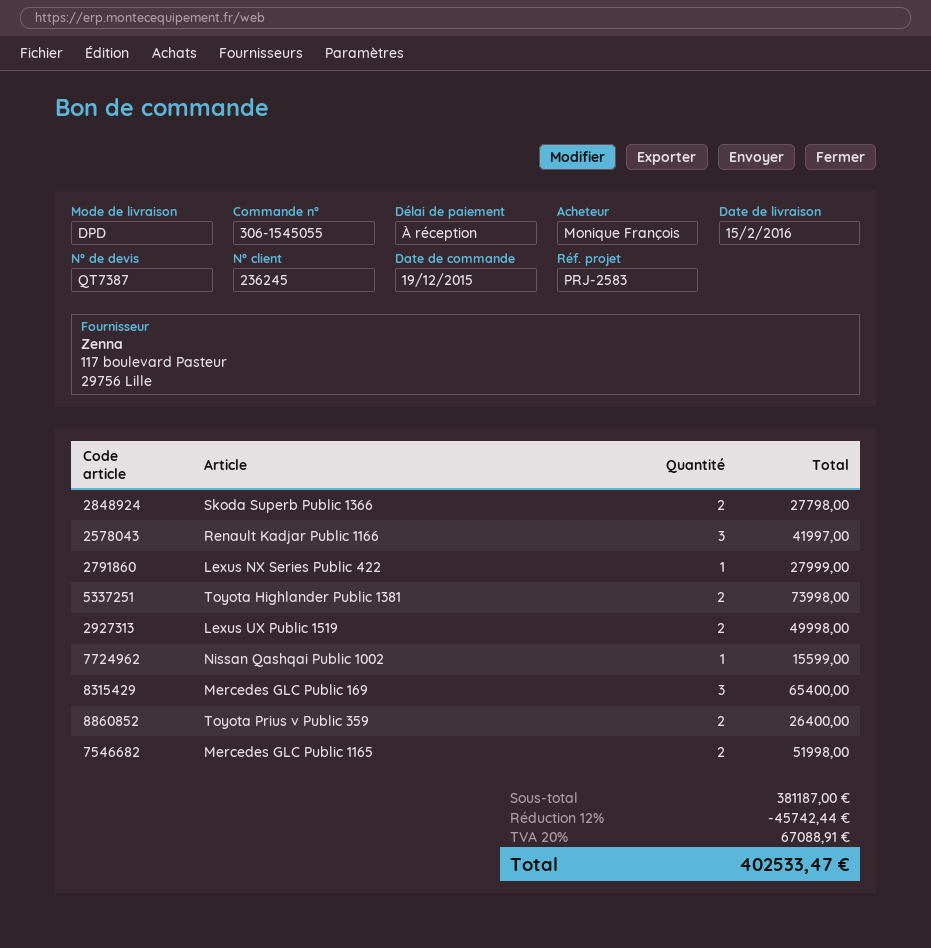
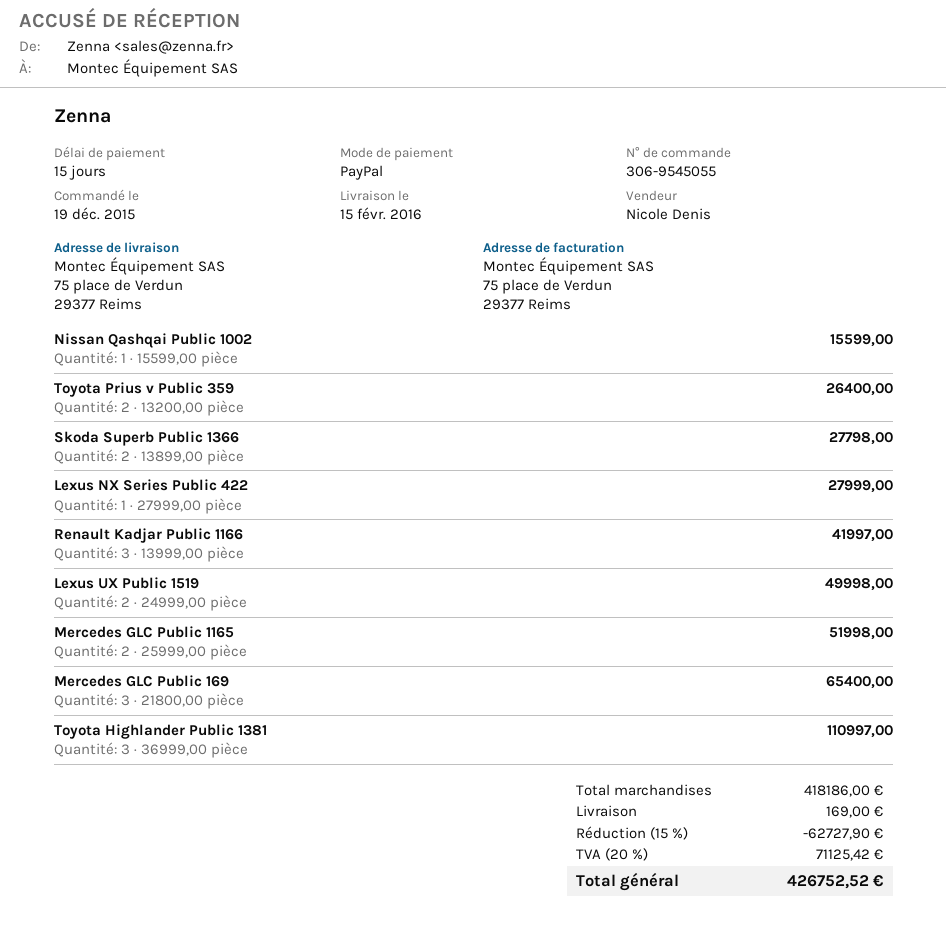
order number: 306-1545055 -> 306-9545055
payment terms: on receipt -> 15 days
Toyota Highlander Public 1381: 2 for 73998.00 -> 3 for 110997.00
subtotal: 381187.00 -> 418186.00
discount: 12% = 45742.44 -> 15% = 62727.90
shipping: none -> 169.00
tax: 20% = 67088.91 -> 20% = 71125.42
total: 402533.47 -> 426752.52

